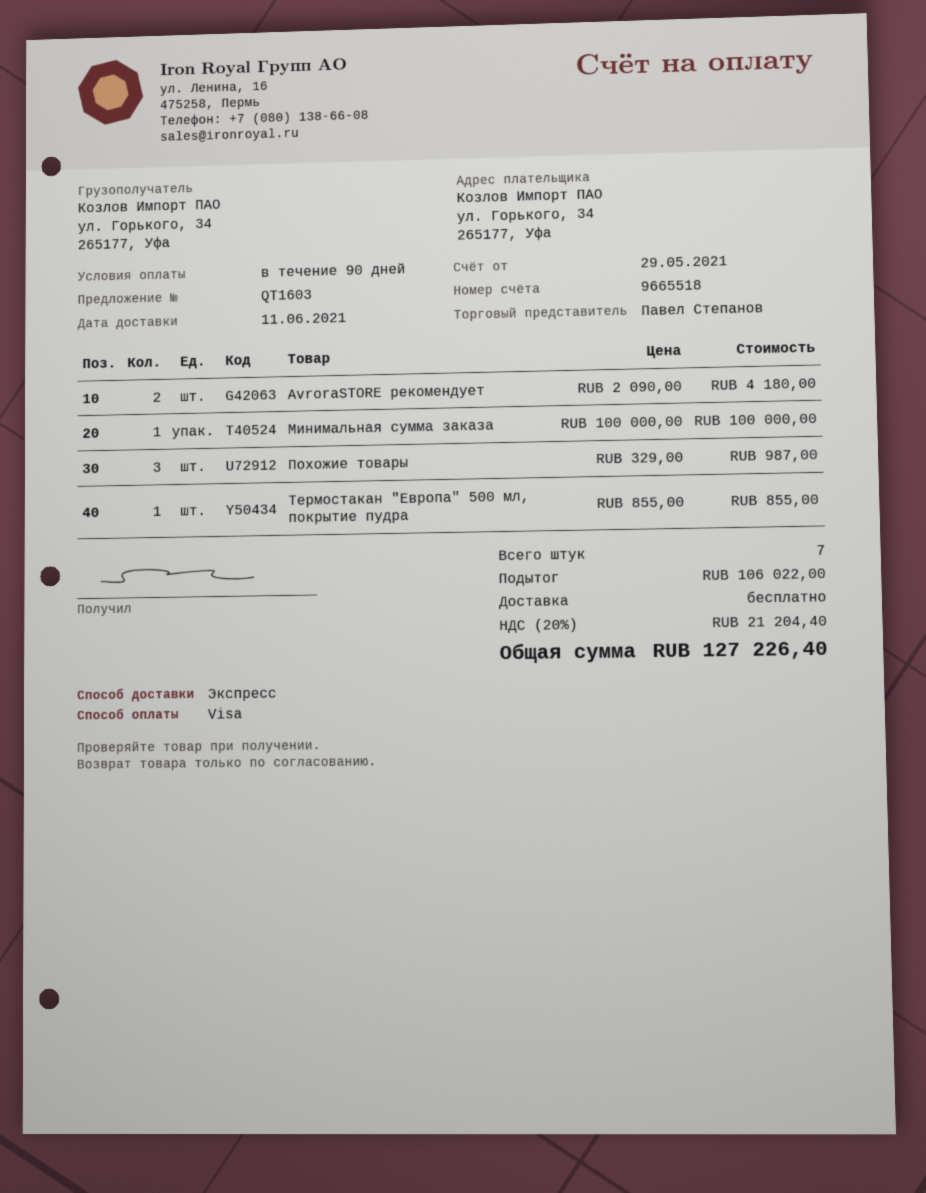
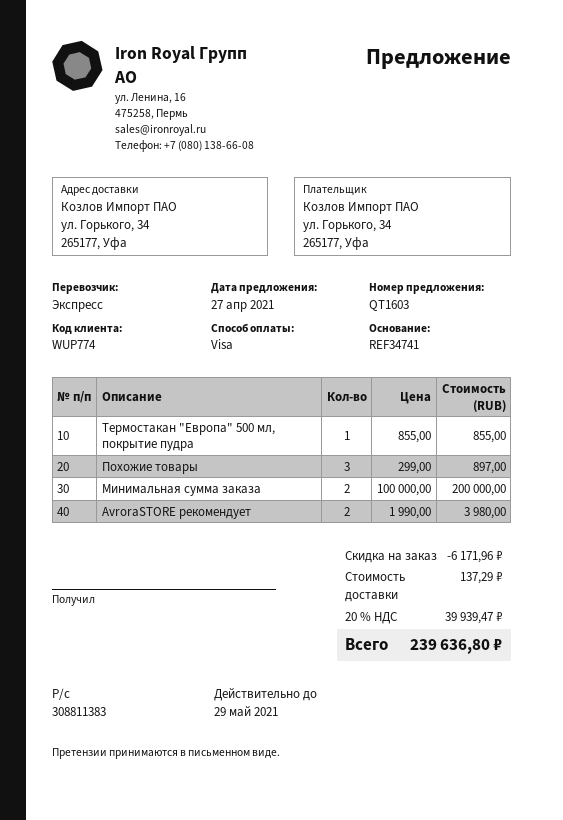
AvroraSTORE рекомендует: 2 x 2090.00 = 4180.00 -> 2 x 1990.00 = 3980.00
Минимальная сумма заказа: 1 x 100000.00 = 100000.00 -> 2 x 100000.00 = 200000.00
Похожие товары: 3 x 329.00 = 987.00 -> 3 x 299.00 = 897.00
discount: none -> 6171.96
shipping: 0.00 -> 137.29
tax: 20% = 21204.40 -> 20% = 39939.47
total: 127226.40 -> 239636.80

